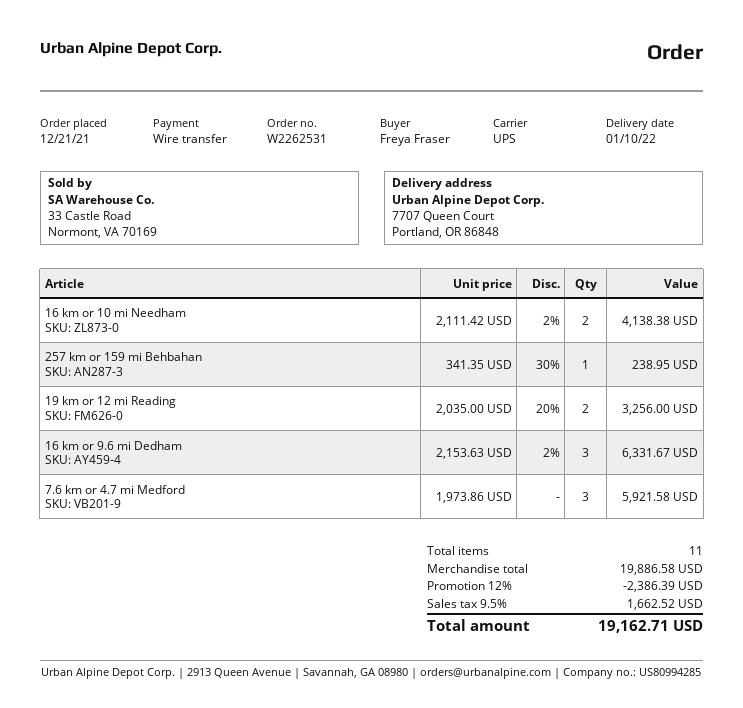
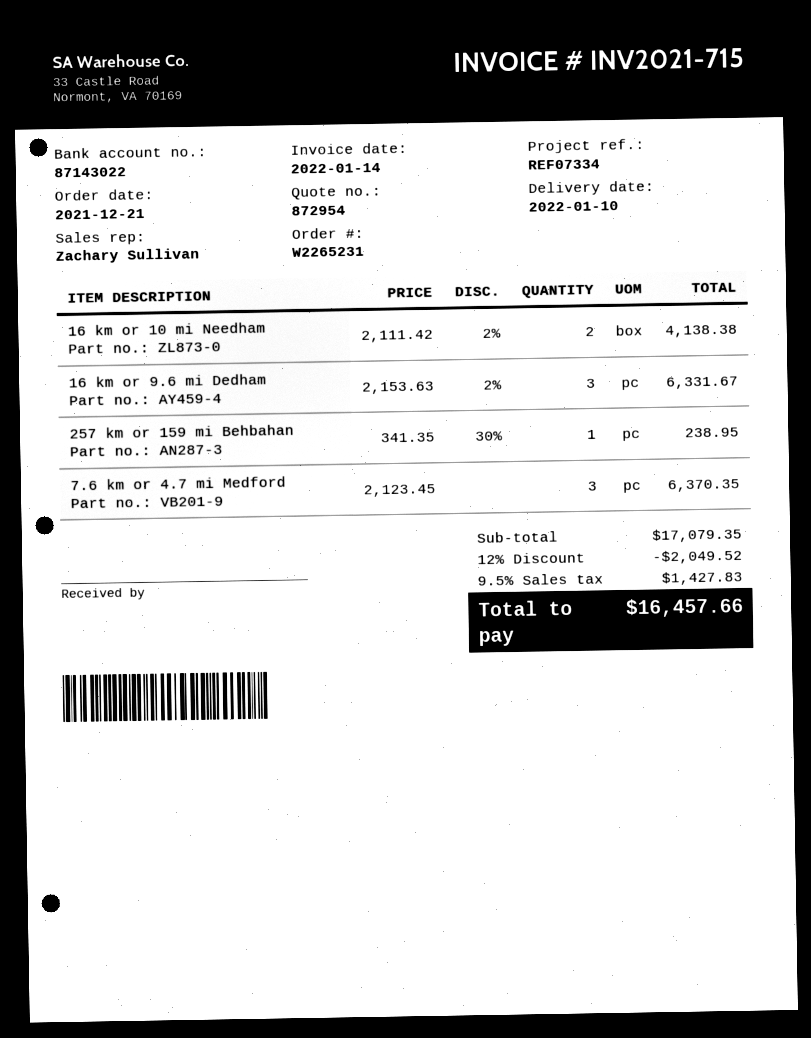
order number: W2262531 -> W2265231
19 km or 12 mi Reading: 2 x 2035.00 - 20% = 3256.00 -> none
7.6 km or 4.7 mi Medford: 3 x 1973.86 = 5921.58 -> 3 x 2123.45 = 6370.35
subtotal: 19886.58 -> 17079.35
discount: 12% = 2386.39 -> 12% = 2049.52
tax: 9.5% = 1662.52 -> 9.5% = 1427.83
total: 19162.71 -> 16457.66

